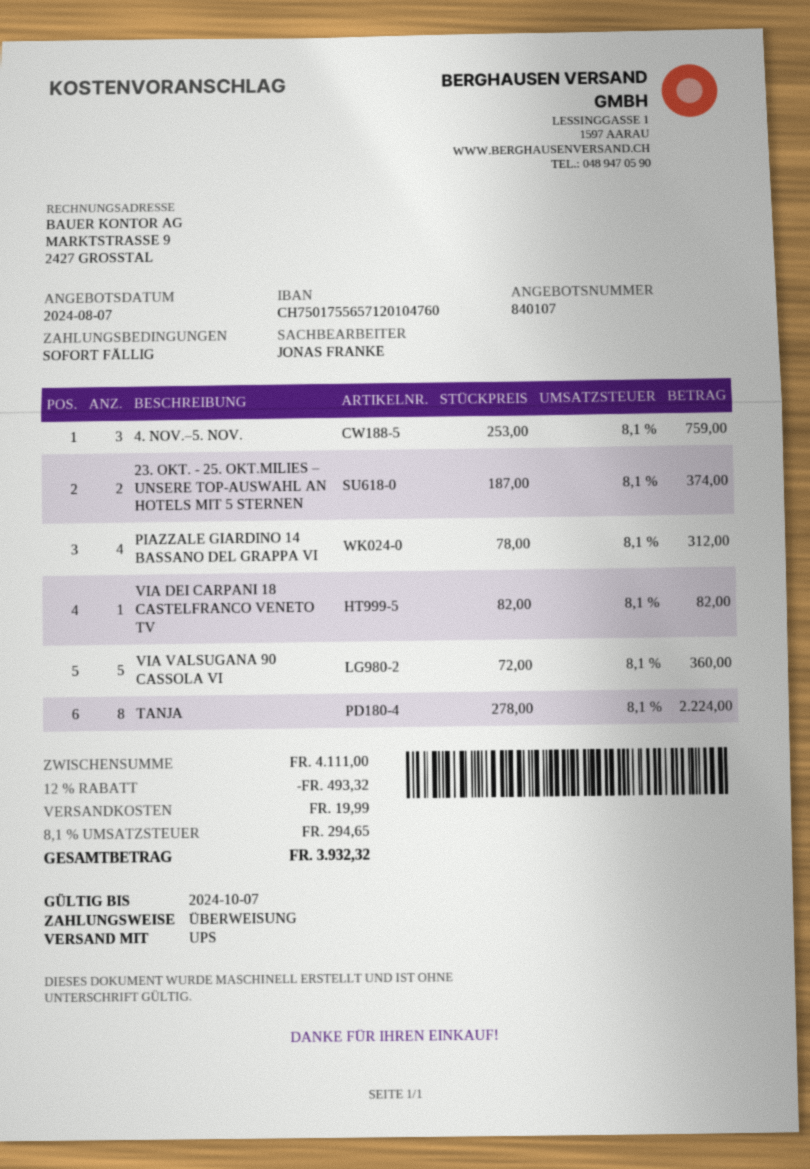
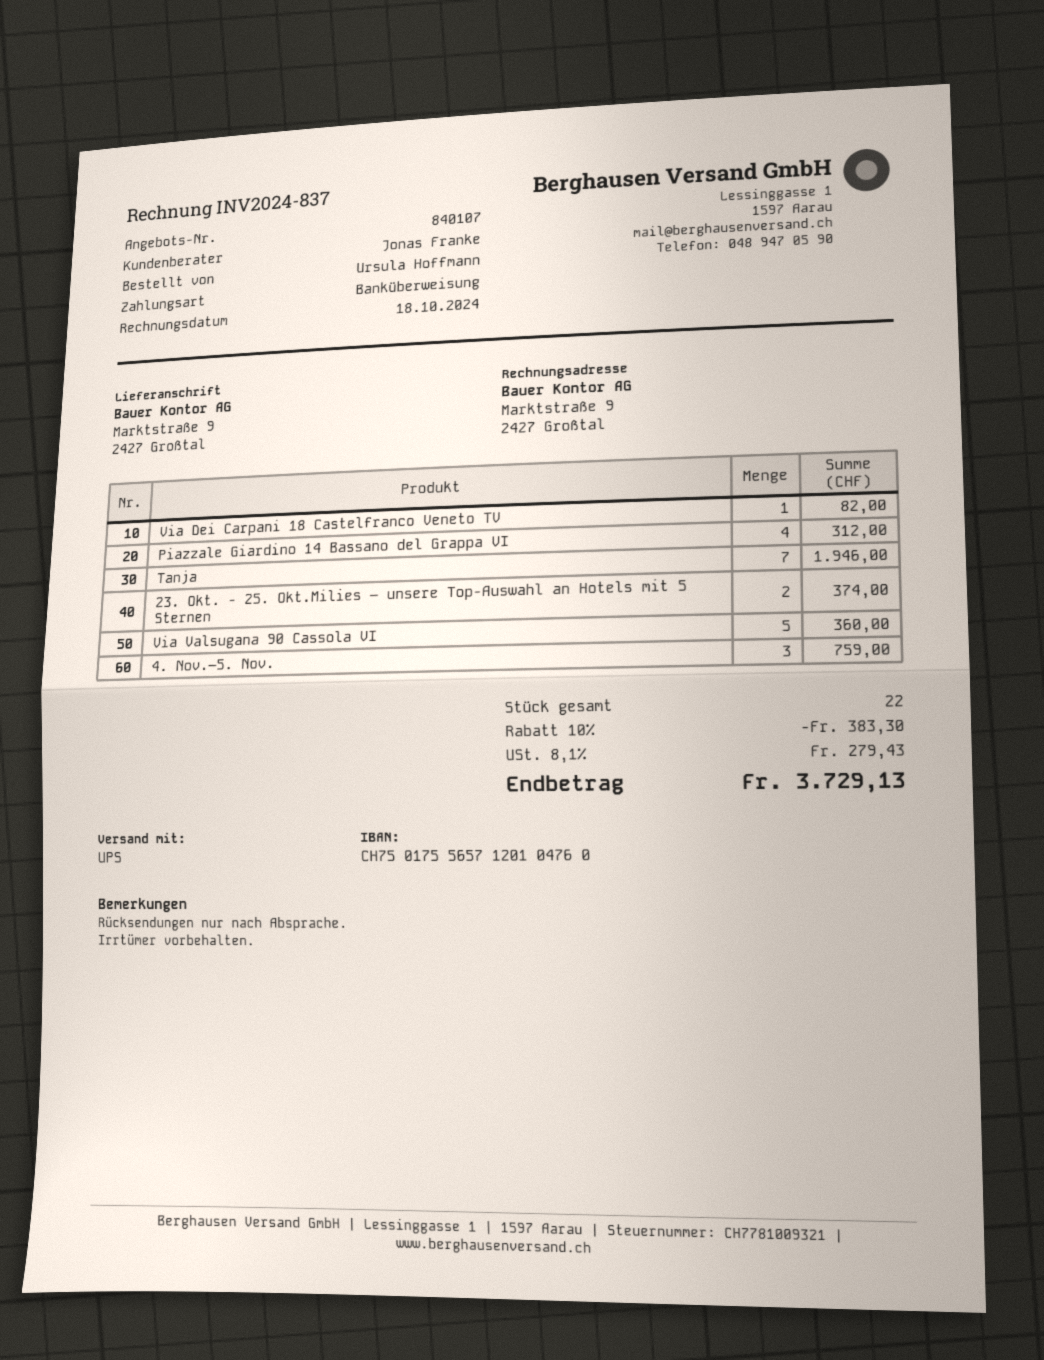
TANJA: 8 for 2224.00 -> 7 for 1946.00
discount: 12% = 493.32 -> 10% = 383.30
shipping: 19.99 -> none
tax: 8.1% = 294.65 -> 8.1% = 279.43
total: 3932.32 -> 3729.13

